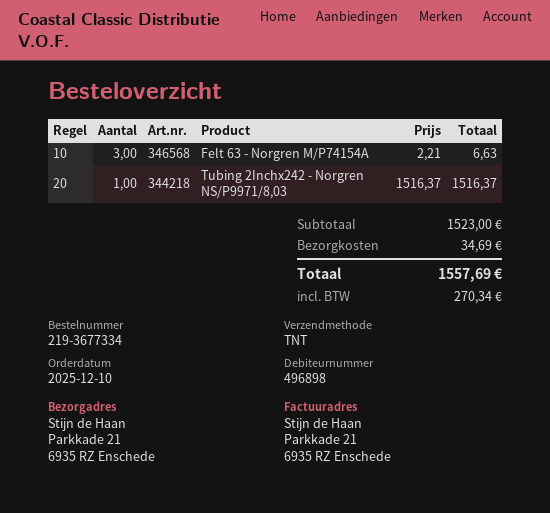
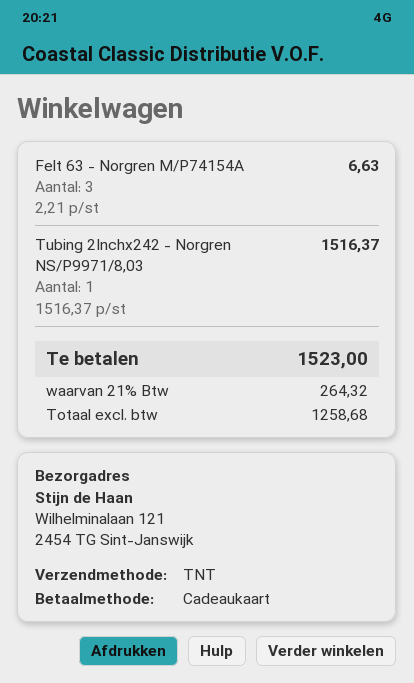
ship to: Parkkade 21, 6935 RZ Enschede -> Wilhelminalaan 121, 2454 TG Sint-Janswijk
shipping: 34.69 -> none
tax: 270.34 -> 264.32
total: 1557.69 -> 1523.00

